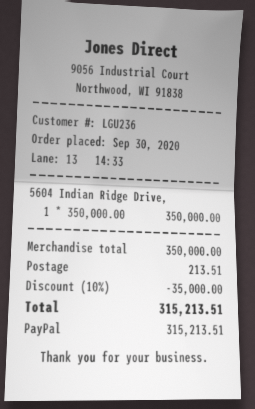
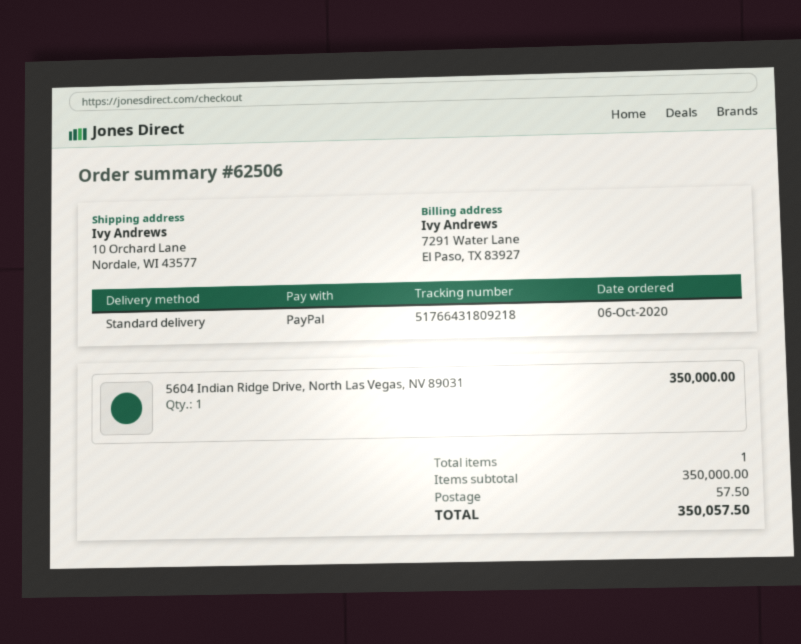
order date: 2020-09-30 -> 2020-10-06
discount: 10% = 35000.00 -> none
shipping: 213.51 -> 57.50
total: 315213.51 -> 350057.50

